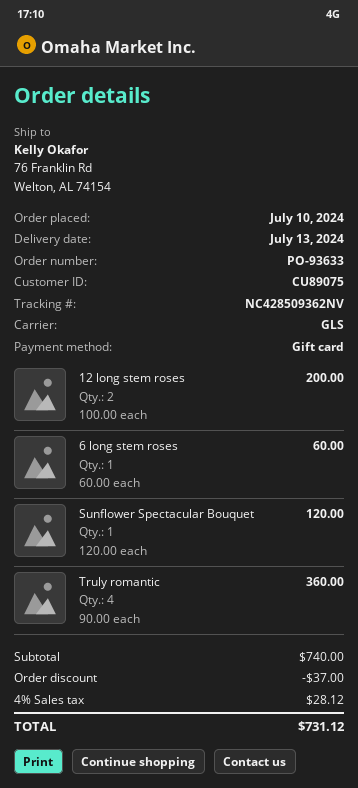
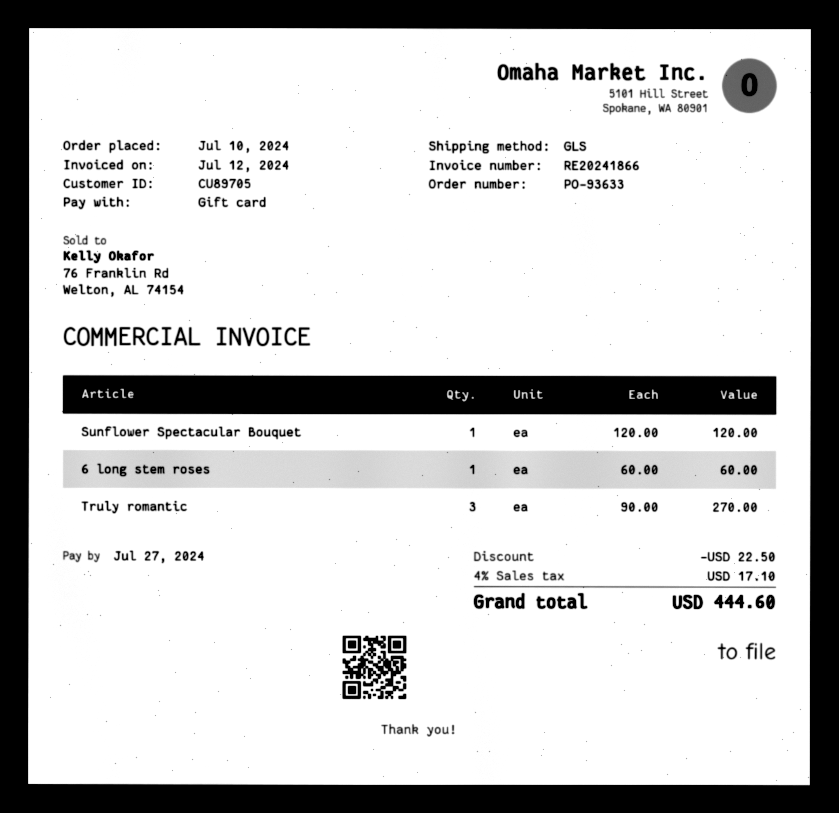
customer number: CU89075 -> CU89705
12 long stem roses: 2 x 100.00 = 200.00 -> none
Truly romantic: 4 x 90.00 = 360.00 -> 3 x 90.00 = 270.00
discount: 37.00 -> 22.50
tax: 4% = 28.12 -> 4% = 17.10
total: 731.12 -> 444.60

